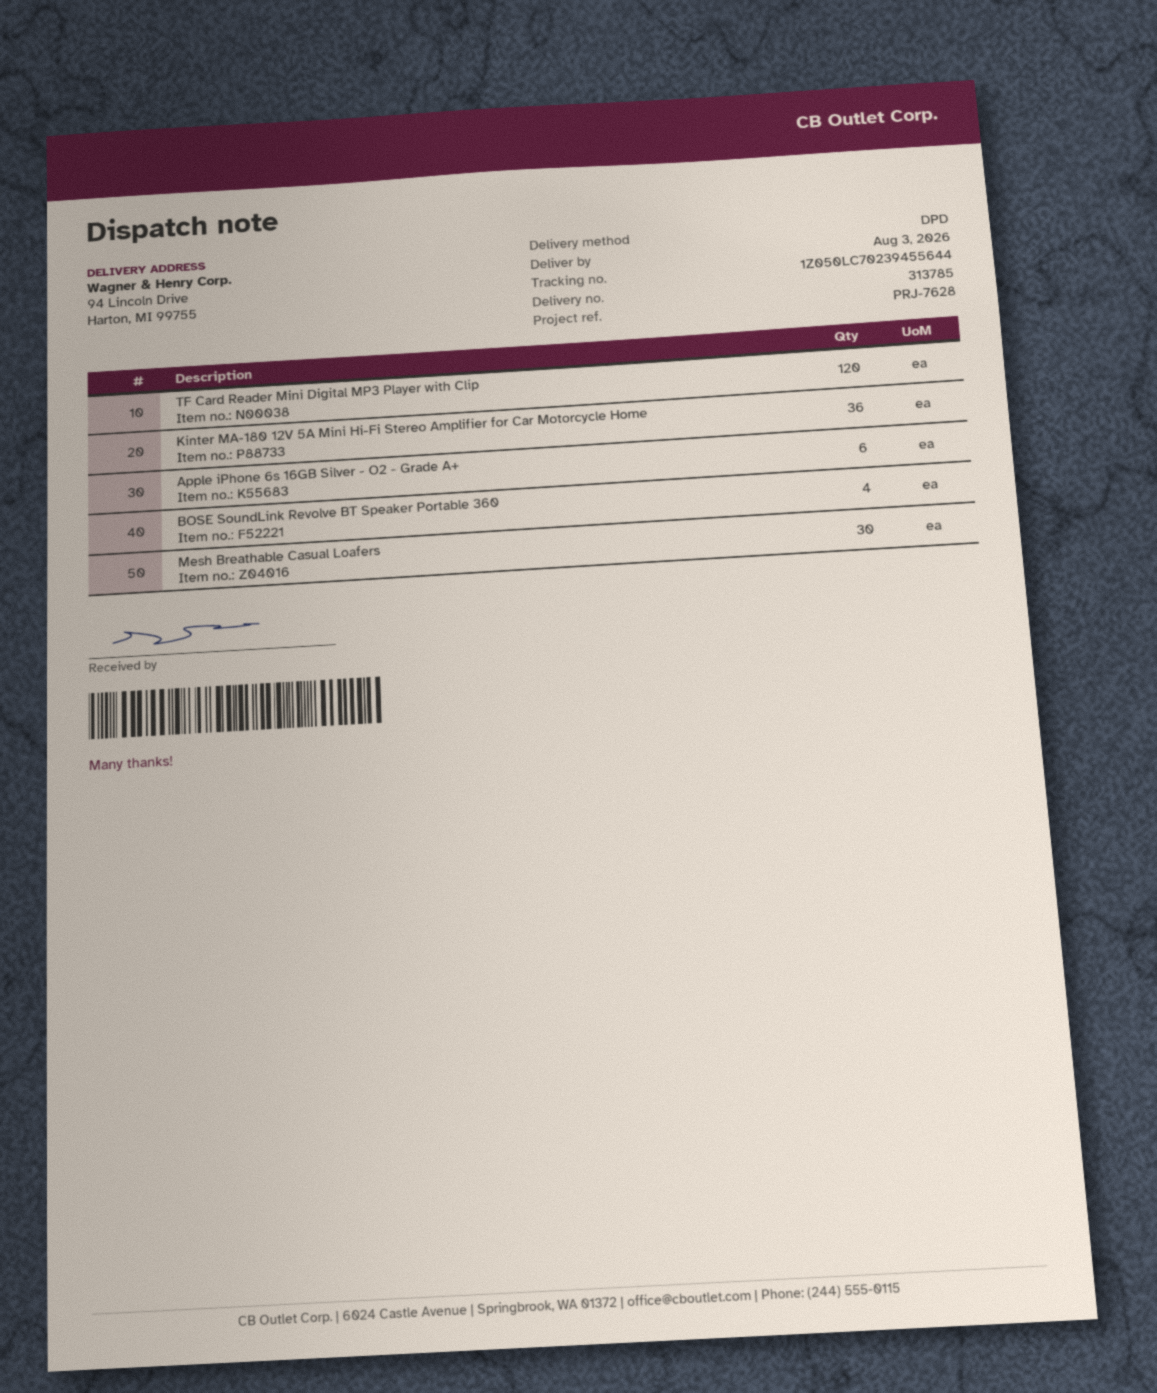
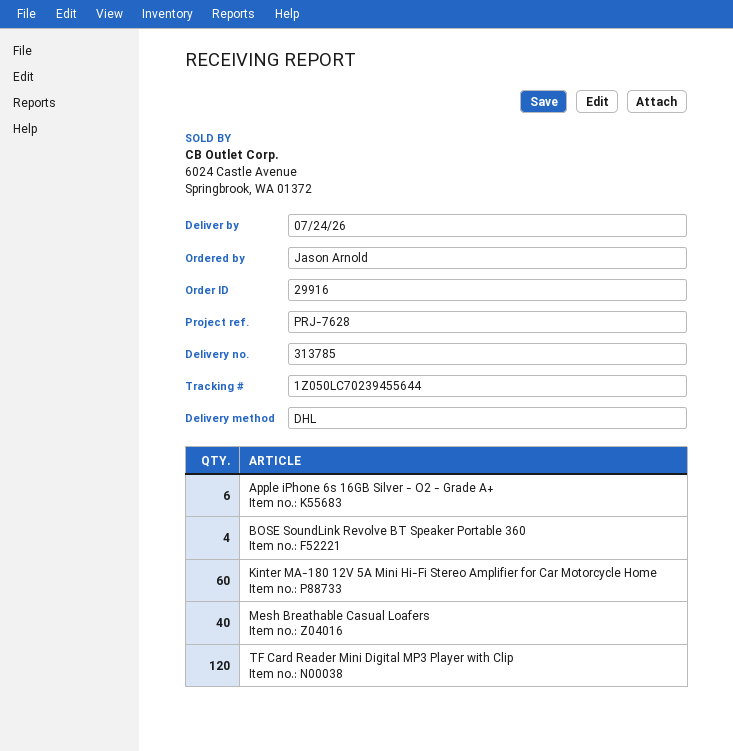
delivery date: 2026-08-03 -> 2026-07-24
shipping method: DPD -> DHL
Kinter MA-180 12V 5A Mini Hi-Fi Stereo Amplifier for Car Motorcycle Home: 36 -> 60
Mesh Breathable Casual Loafers: 30 -> 40

